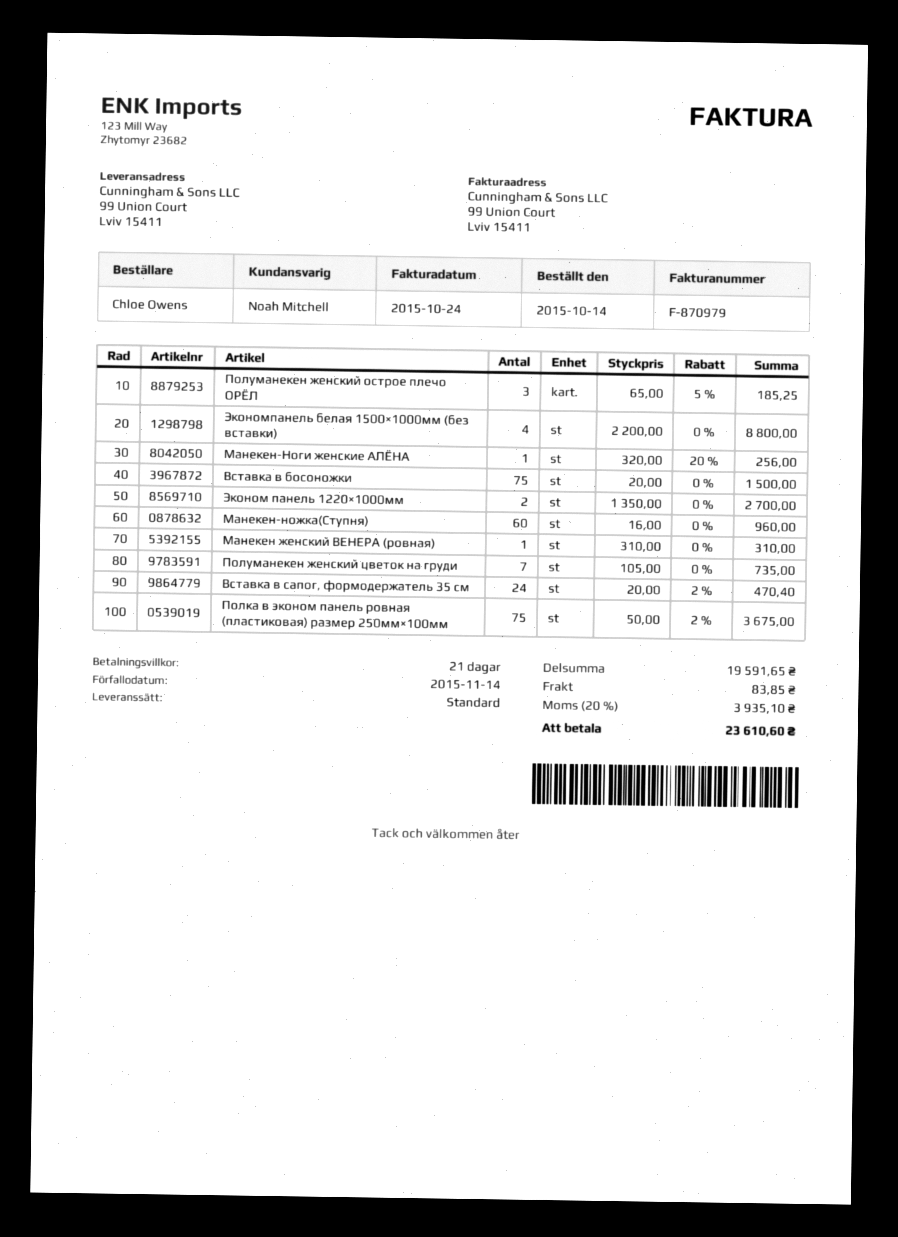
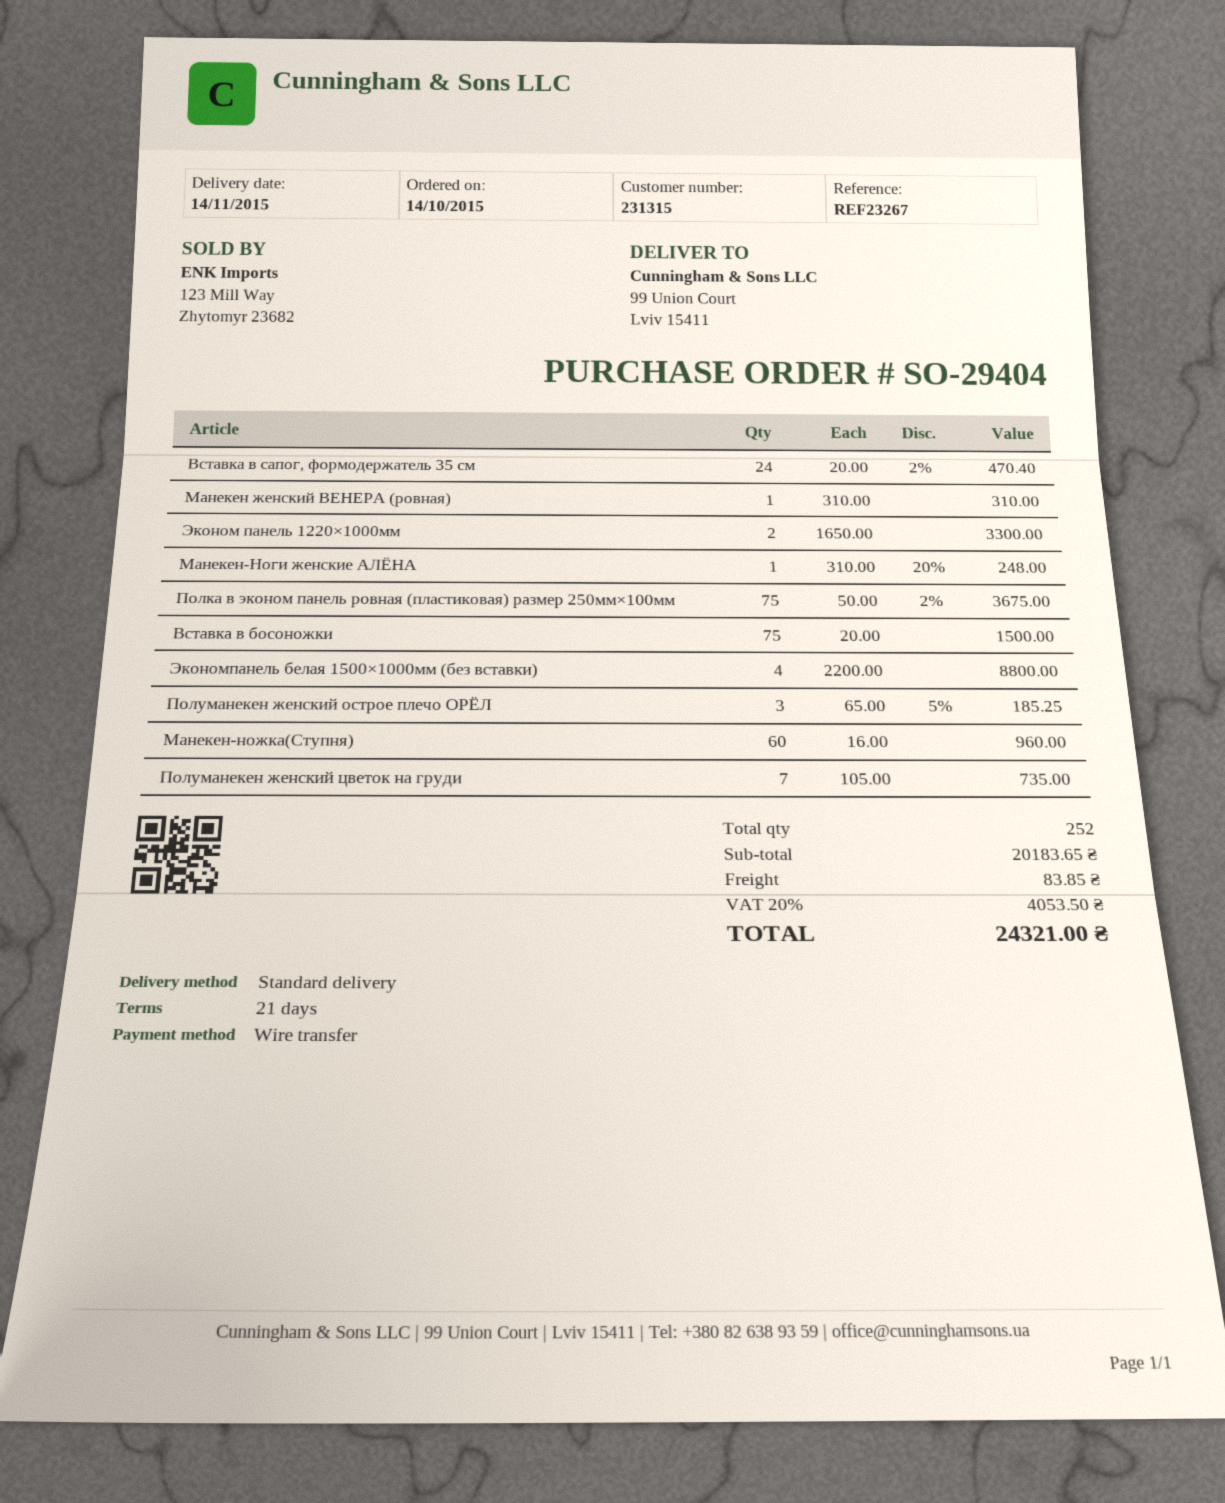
Манекен-Ноги женские АЛЁНА: 1 x 320.00 - 20% = 256.00 -> 1 x 310.00 - 20% = 248.00
Эконом панель 1220×1000мм: 2 x 1350.00 = 2700.00 -> 2 x 1650.00 = 3300.00
subtotal: 19591.65 -> 20183.65
tax: 20% = 3935.10 -> 20% = 4053.50
total: 23610.60 -> 24321.00

